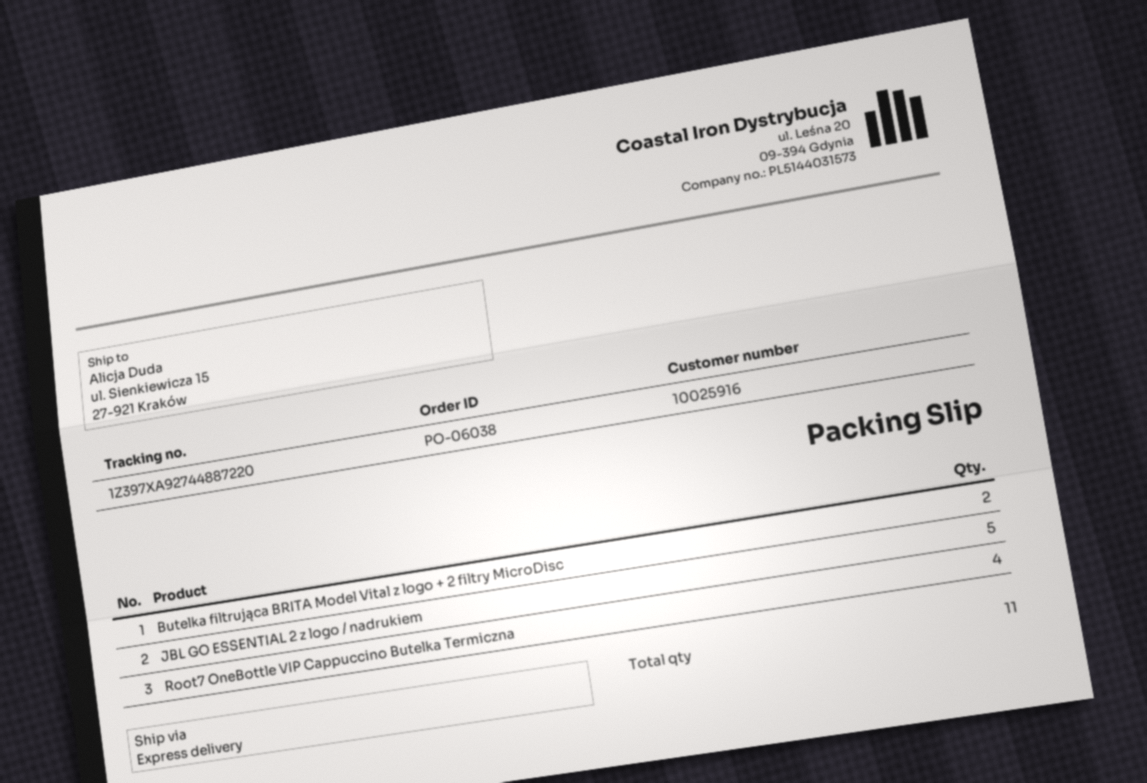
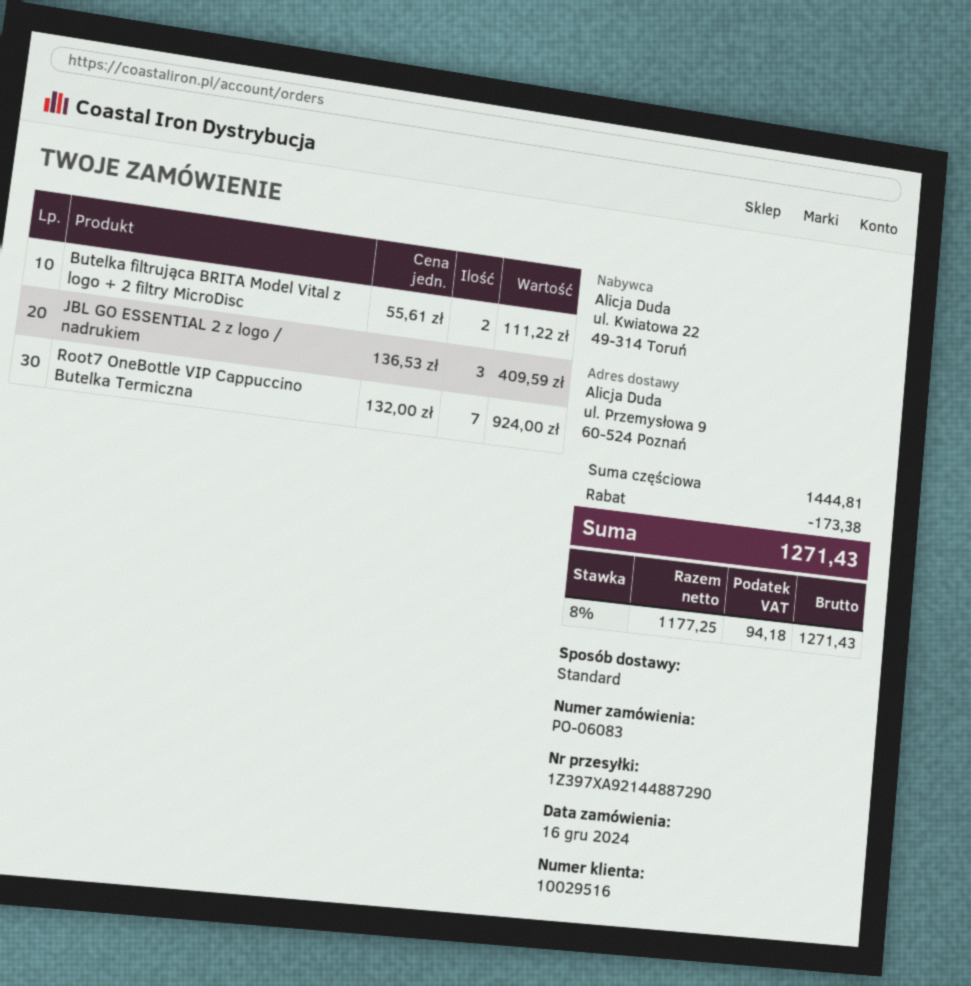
order number: PO-06038 -> PO-06083
customer number: 10025916 -> 10029516
shipping method: express -> standard
tracking number: 1Z397XA92744887220 -> 1Z397XA92144887290
ship to: ul. Sienkiewicza 15, 27-921 Kraków -> ul. Przemysłowa 9, 60-524 Poznań
JBL GO ESSENTIAL 2 z logo / nadrukiem: 5 -> 3
Root7 OneBottle VIP Cappuccino Butelka Termiczna: 4 -> 7

